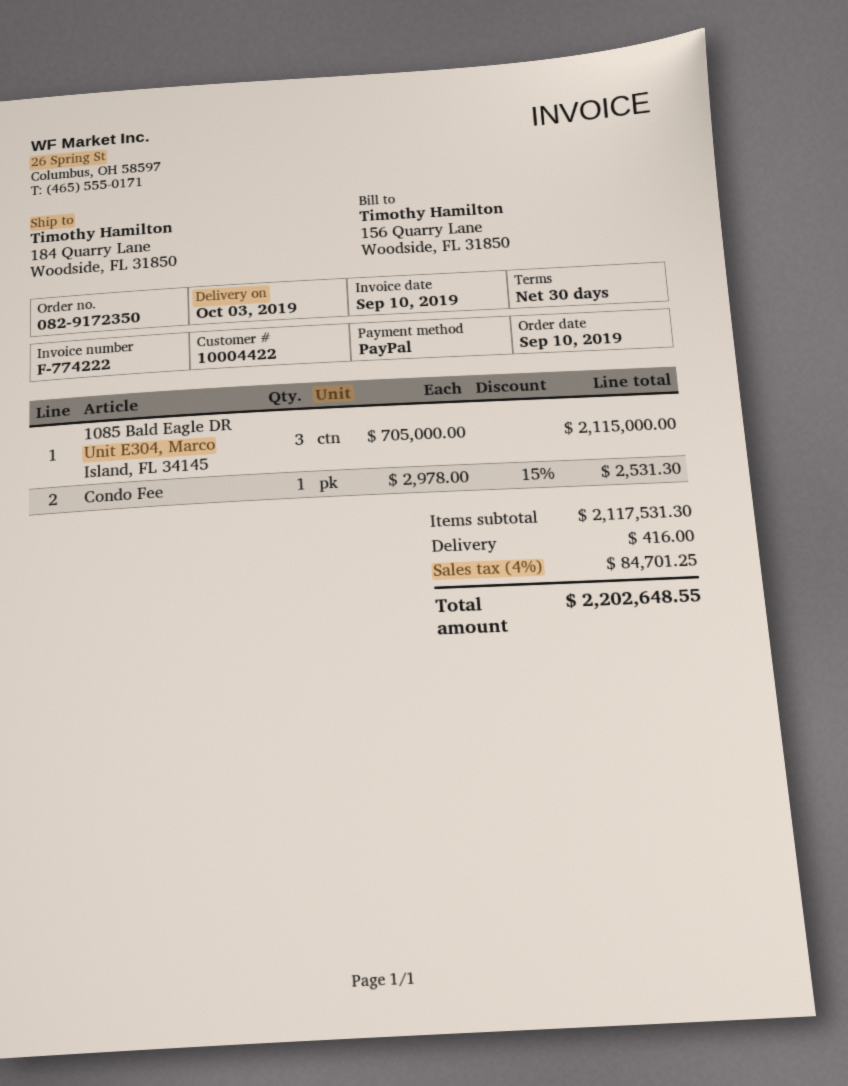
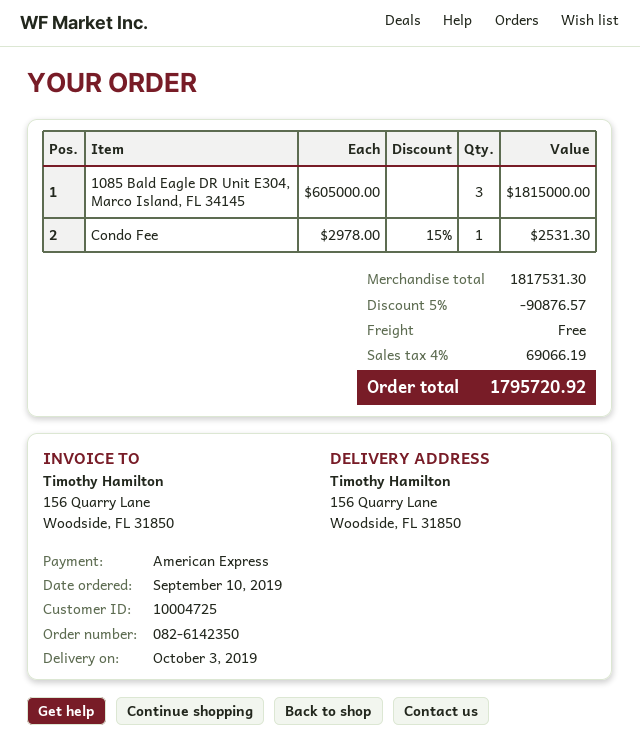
order number: 082-9172350 -> 082-6142350
customer number: 10004422 -> 10004725
payment method: PayPal -> American Express
ship to: 184 Quarry Lane, Woodside, FL 31850 -> 156 Quarry Lane, Woodside, FL 31850
1085 Bald Eagle DR Unit E304, Marco Island, FL 34145: 3 x 705000.00 = 2115000.00 -> 3 x 605000.00 = 1815000.00
subtotal: 2117531.30 -> 1817531.30
discount: none -> 5% = 90876.57
shipping: 416.00 -> 0.00
tax: 4% = 84701.25 -> 4% = 69066.19
total: 2202648.55 -> 1795720.92

